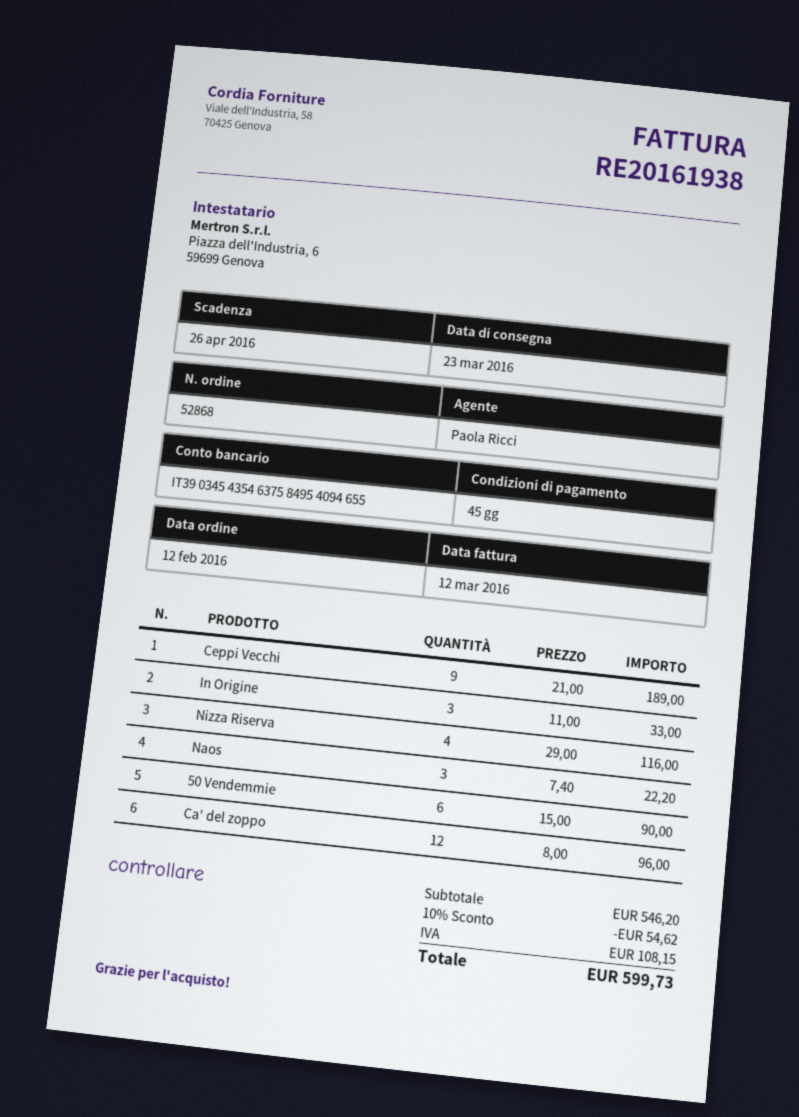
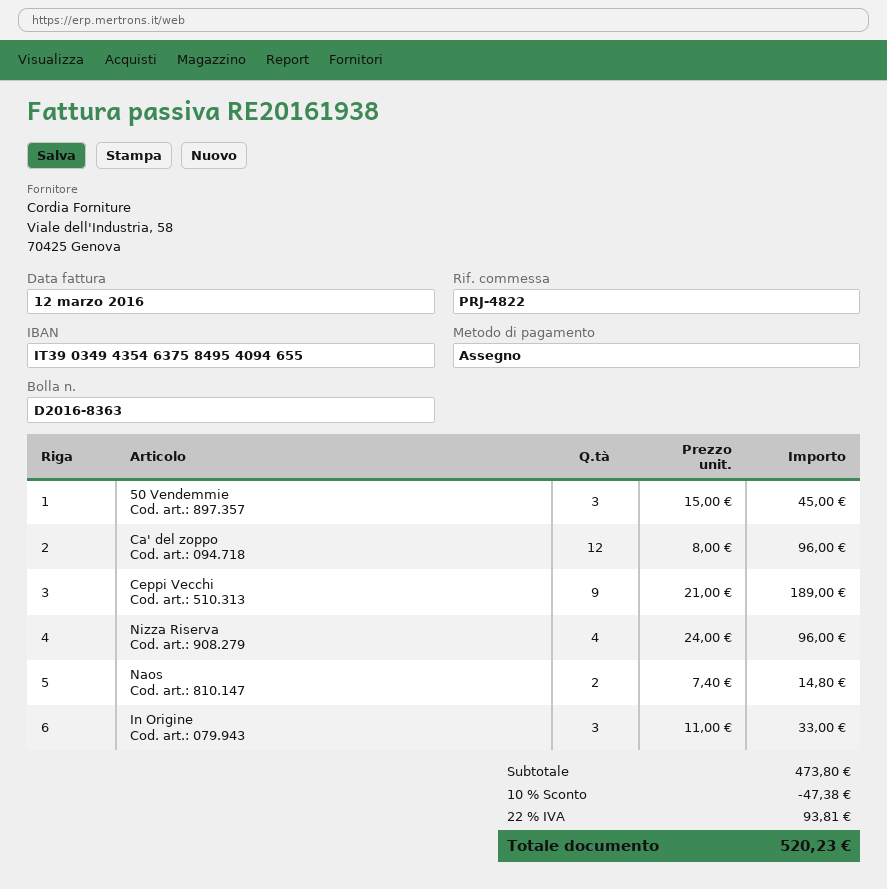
bank account: IT3903454354637584954094655 -> IT3903494354637584954094655
Nizza Riserva: 4 x 29.00 = 116.00 -> 4 x 24.00 = 96.00
Naos: 3 x 7.40 = 22.20 -> 2 x 7.40 = 14.80
50 Vendemmie: 6 x 15.00 = 90.00 -> 3 x 15.00 = 45.00
subtotal: 546.20 -> 473.80
discount: 10% = 54.62 -> 10% = 47.38
tax: 108.15 -> 93.81
total: 599.73 -> 520.23

